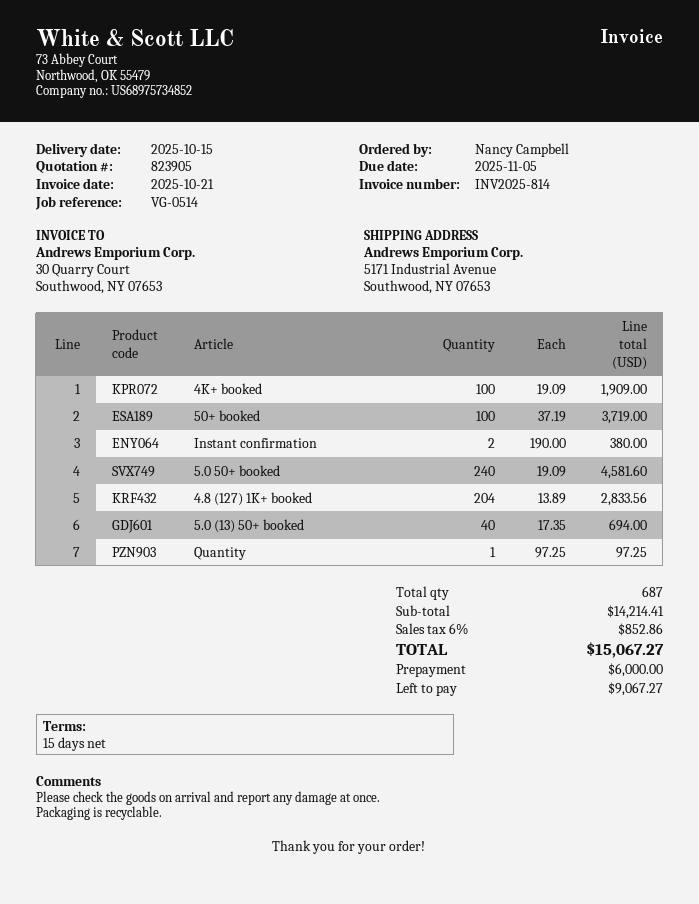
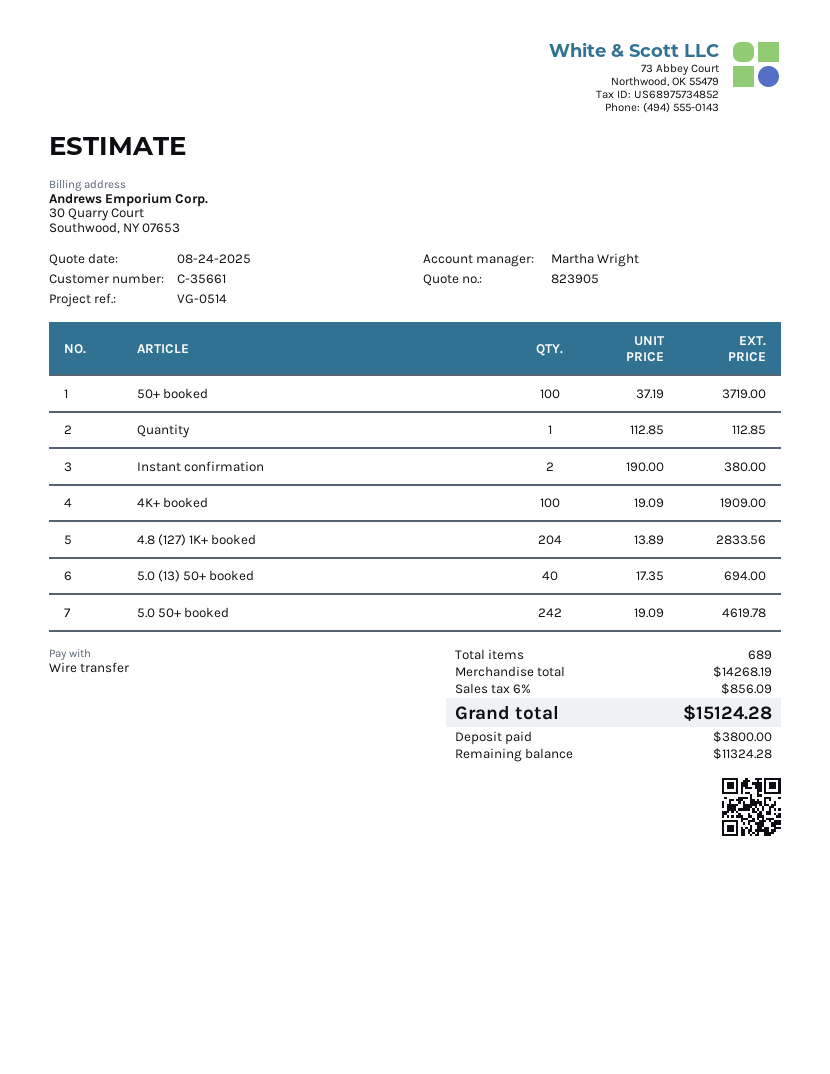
5.0 50+ booked: 240 x 19.09 = 4581.60 -> 242 x 19.09 = 4619.78
Quantity: 1 x 97.25 = 97.25 -> 1 x 112.85 = 112.85
total quantity: 687 -> 689
subtotal: 14214.41 -> 14268.19
tax: 6% = 852.86 -> 6% = 856.09
total: 15067.27 -> 15124.28
deposit: 6000.00 -> 3800.00
balance: 9067.27 -> 11324.28

